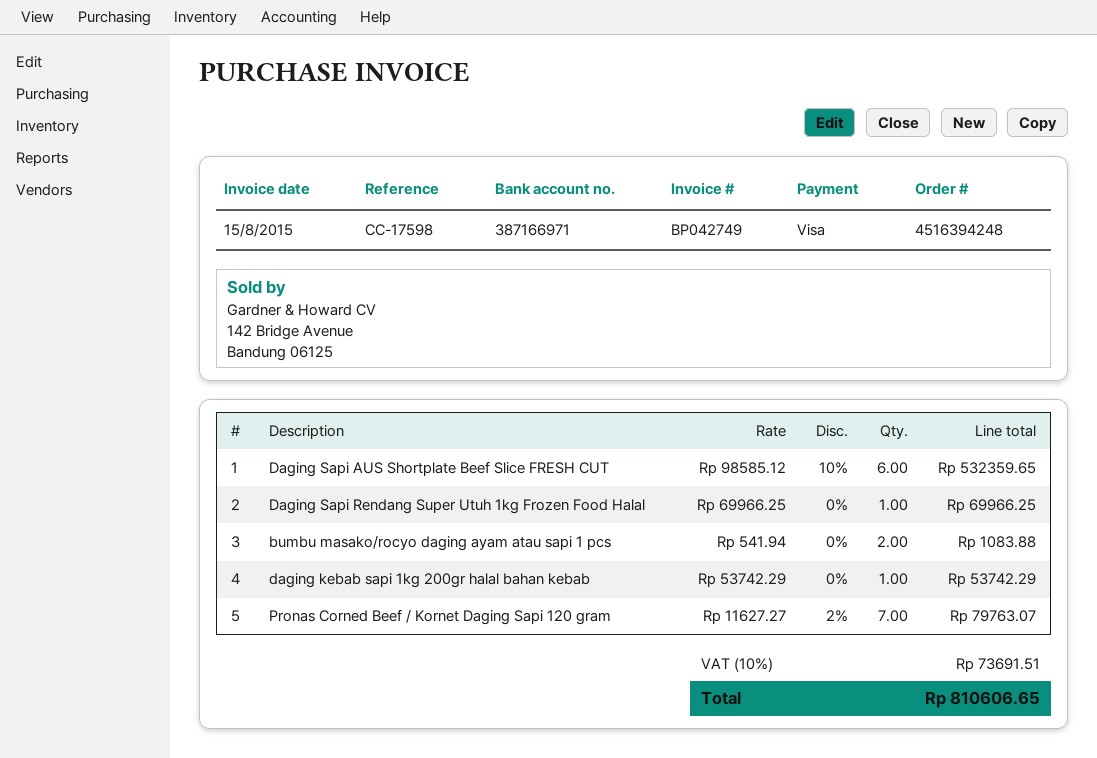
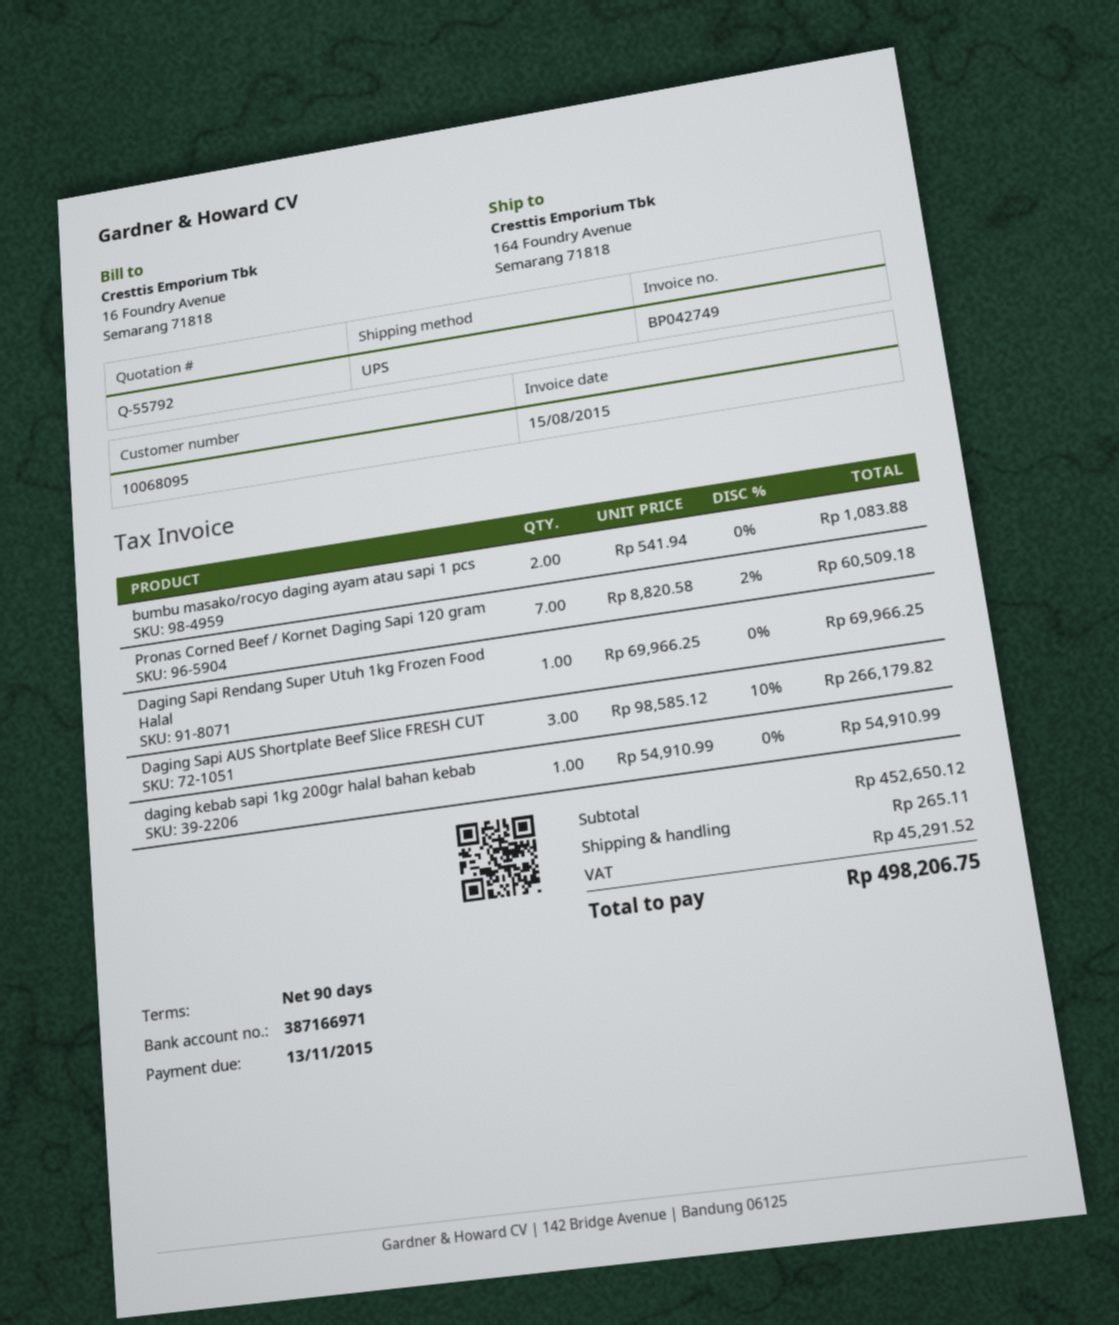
Daging Sapi AUS Shortplate Beef Slice FRESH CUT: 6 x 98585.12 - 10% = 532359.65 -> 3 x 98585.12 - 10% = 266179.82
daging kebab sapi 1kg 200gr halal bahan kebab: 1 x 53742.29 = 53742.29 -> 1 x 54910.99 = 54910.99
Pronas Corned Beef / Kornet Daging Sapi 120 gram: 7 x 11627.27 - 2% = 79763.07 -> 7 x 8820.58 - 2% = 60509.18
shipping: none -> 265.11
tax: 73691.51 -> 45291.52
total: 810606.65 -> 498206.75

